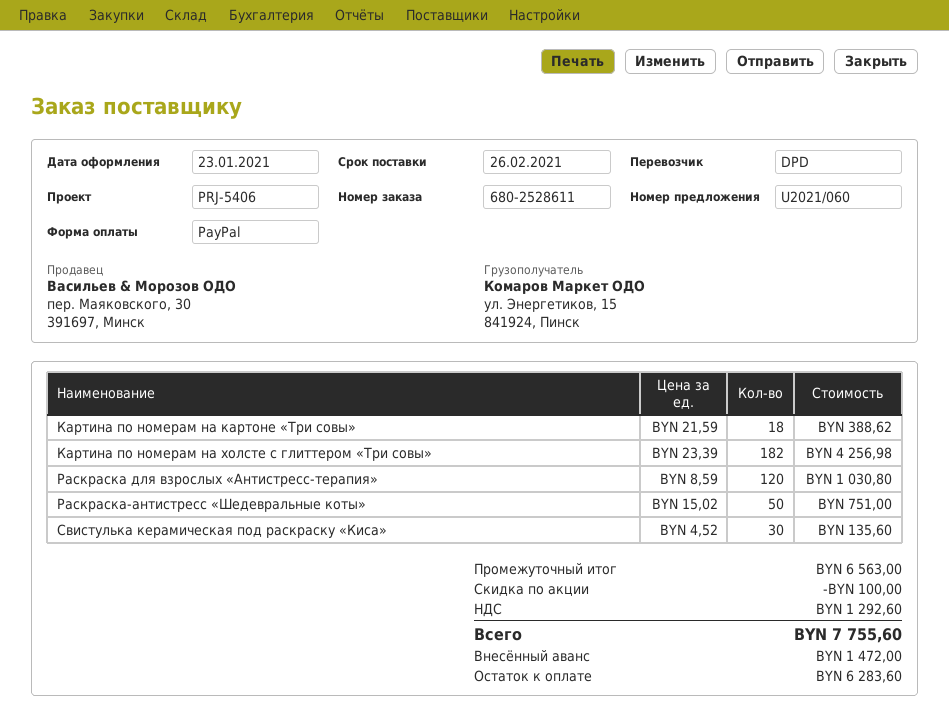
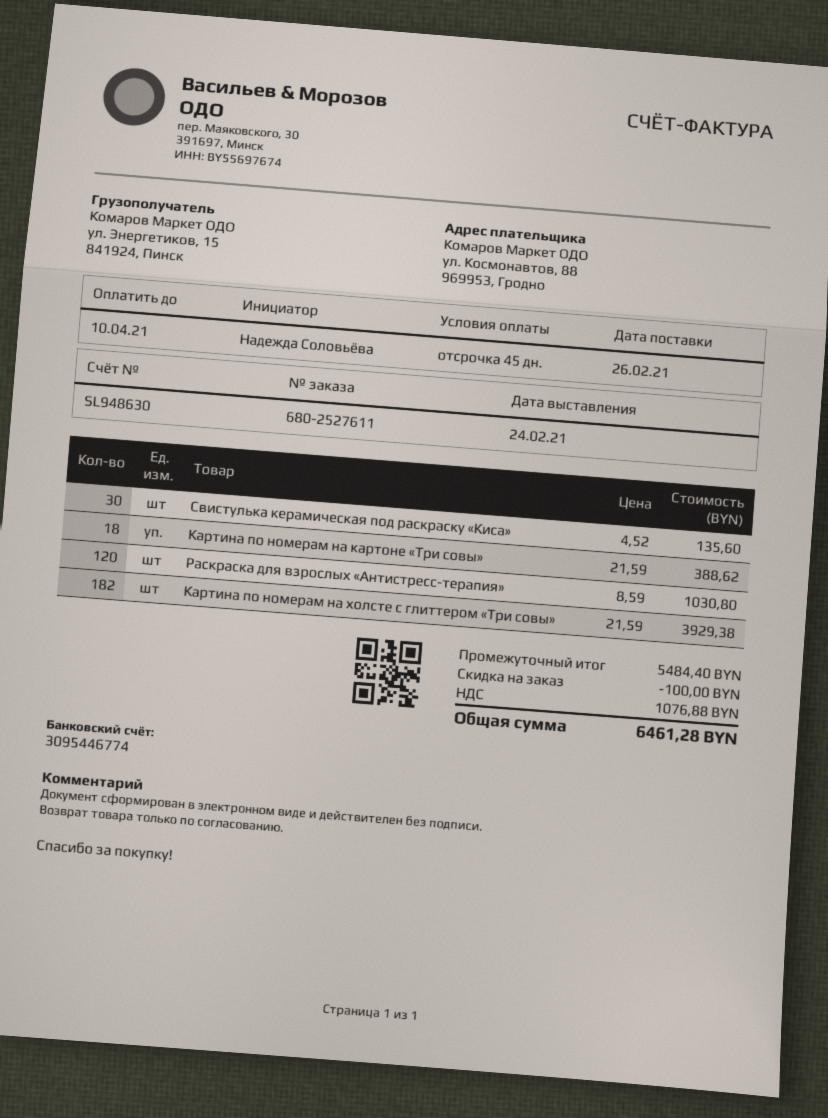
order number: 680-2528611 -> 680-2527611
Картина по номерам на холсте с глиттером «Три совы»: 182 x 23.39 = 4256.98 -> 182 x 21.59 = 3929.38
Раскраска-антистресс «Шедевральные коты»: 50 x 15.02 = 751.00 -> none
subtotal: 6563.00 -> 5484.40
tax: 1292.60 -> 1076.88
total: 7755.60 -> 6461.28

